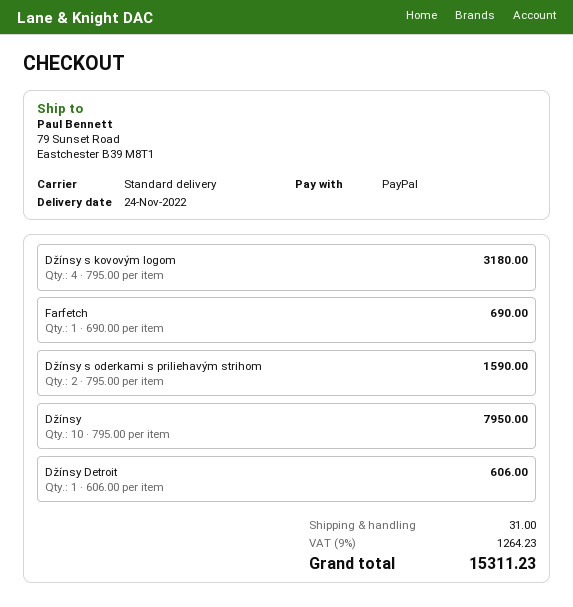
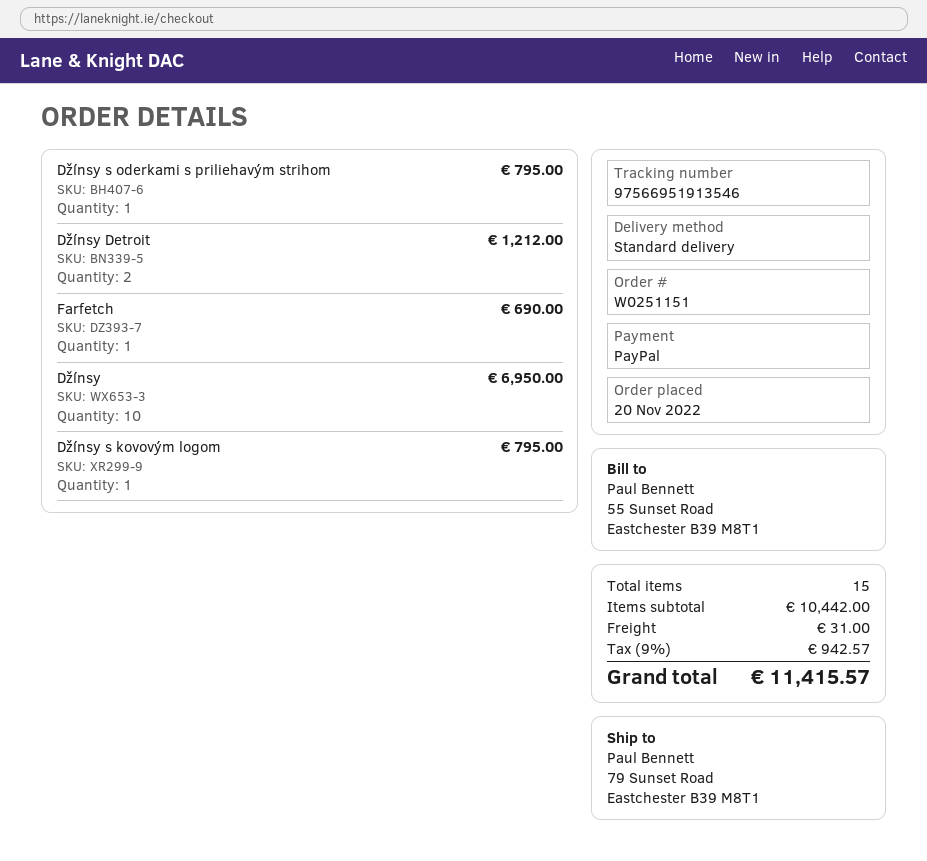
Džínsy s kovovým logom: 4 for 3180.00 -> 1 for 795.00
Džínsy s oderkami s priliehavým strihom: 2 for 1590.00 -> 1 for 795.00
Džínsy: 10 for 7950.00 -> 10 for 6950.00
Džínsy Detroit: 1 for 606.00 -> 2 for 1212.00
tax: 9% = 1264.23 -> 9% = 942.57
total: 15311.23 -> 11415.57

